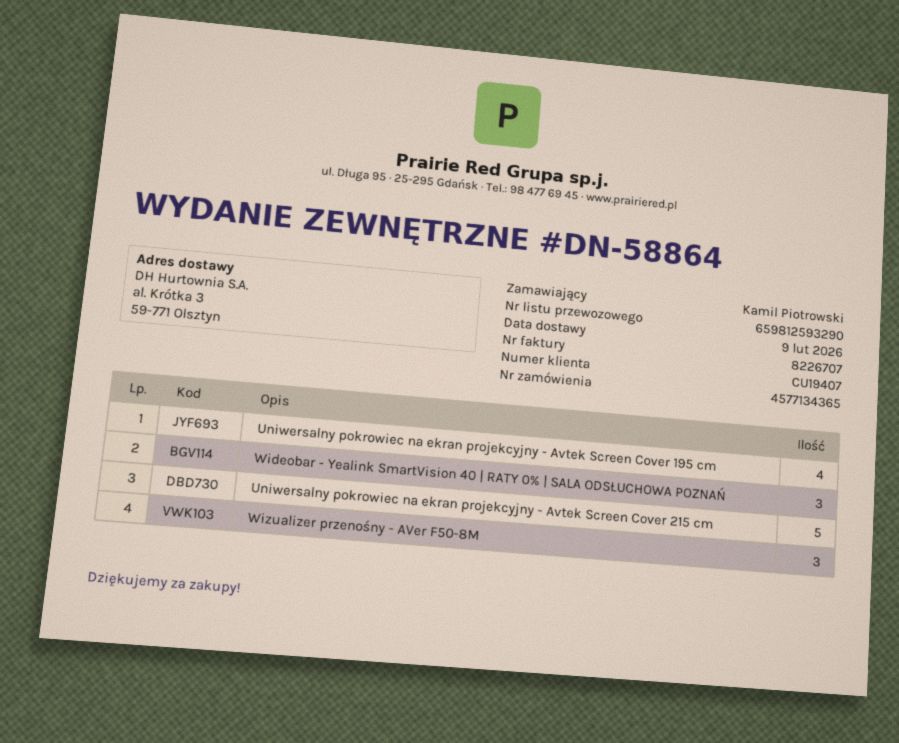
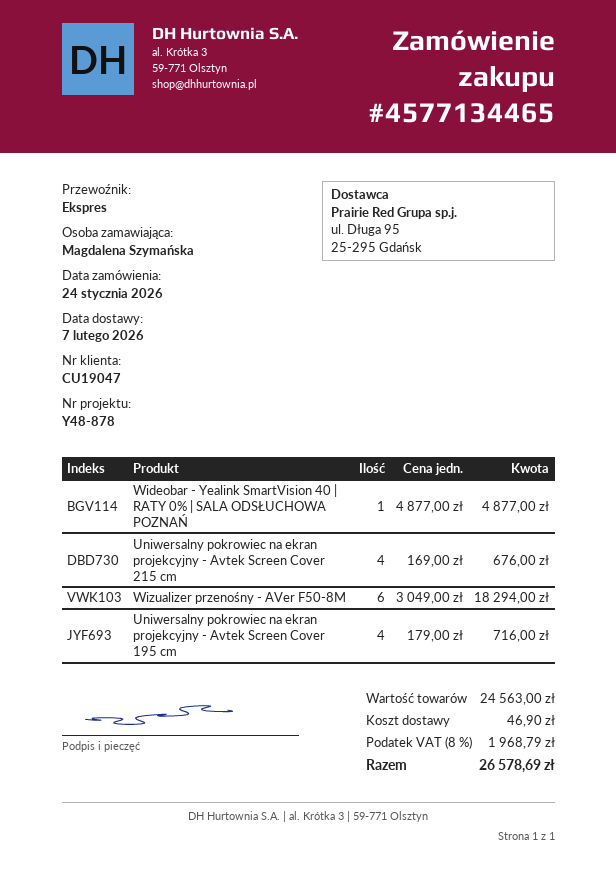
order number: 4577134365 -> 4577134465
delivery date: 2026-02-09 -> 2026-02-07
customer number: CU19407 -> CU19047
ordered by: Kamil Piotrowski -> Magdalena Szymańska
Wideobar - Yealink SmartVision 40 | RATY 0% | SALA ODSŁUCHOWA POZNAŃ: 3 -> 1
Uniwersalny pokrowiec na ekran projekcyjny - Avtek Screen Cover 215 cm: 5 -> 4
Wizualizer przenośny - AVer F50-8M: 3 -> 6

